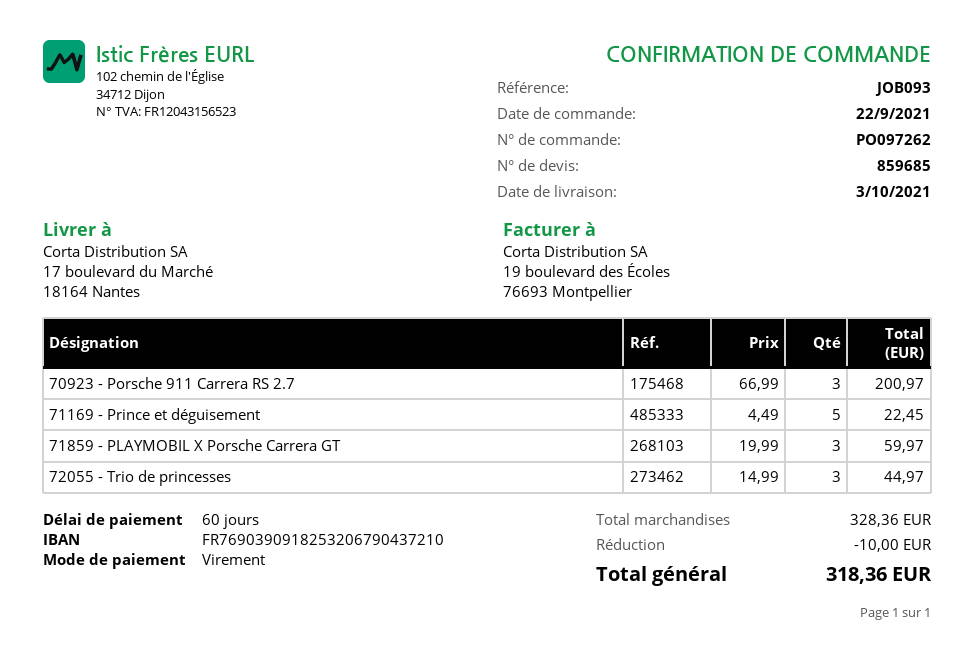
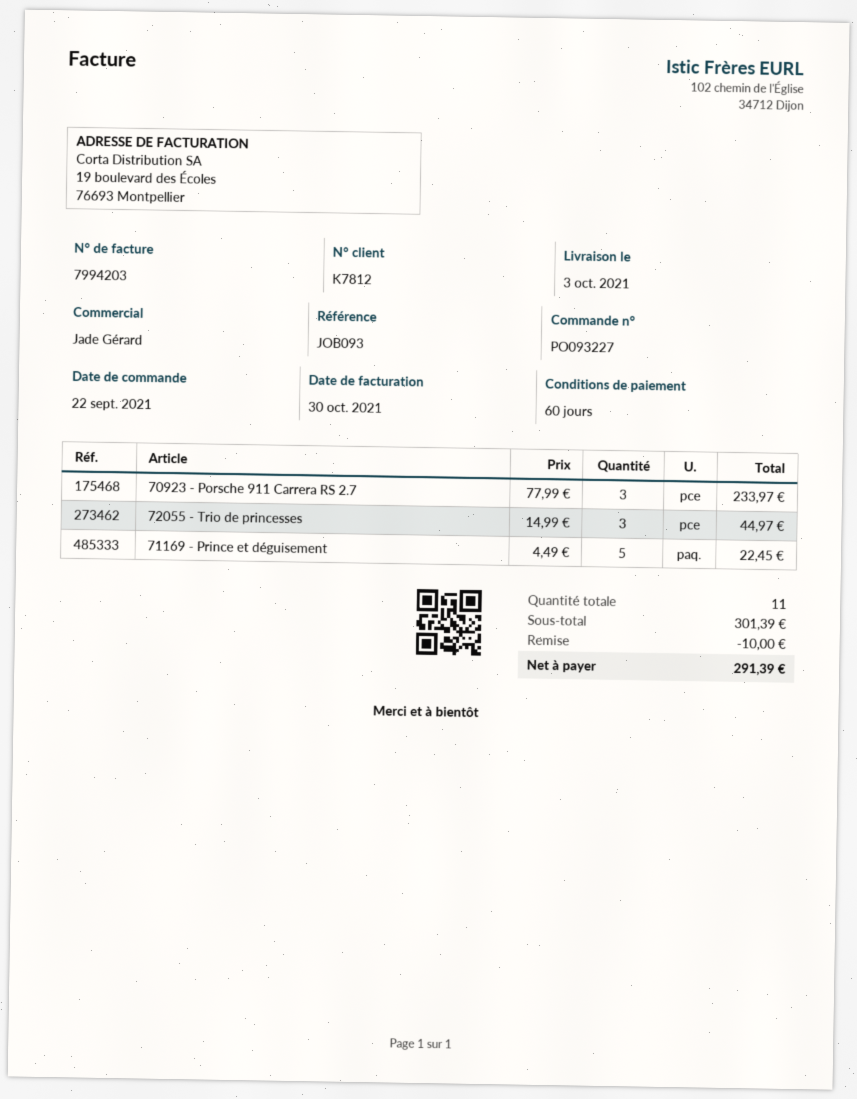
order number: PO097262 -> PO093227
70923 - Porsche 911 Carrera RS 2.7: 3 x 66.99 = 200.97 -> 3 x 77.99 = 233.97
71859 - PLAYMOBIL X Porsche Carrera GT: 3 x 19.99 = 59.97 -> none
subtotal: 328.36 -> 301.39
total: 318.36 -> 291.39

